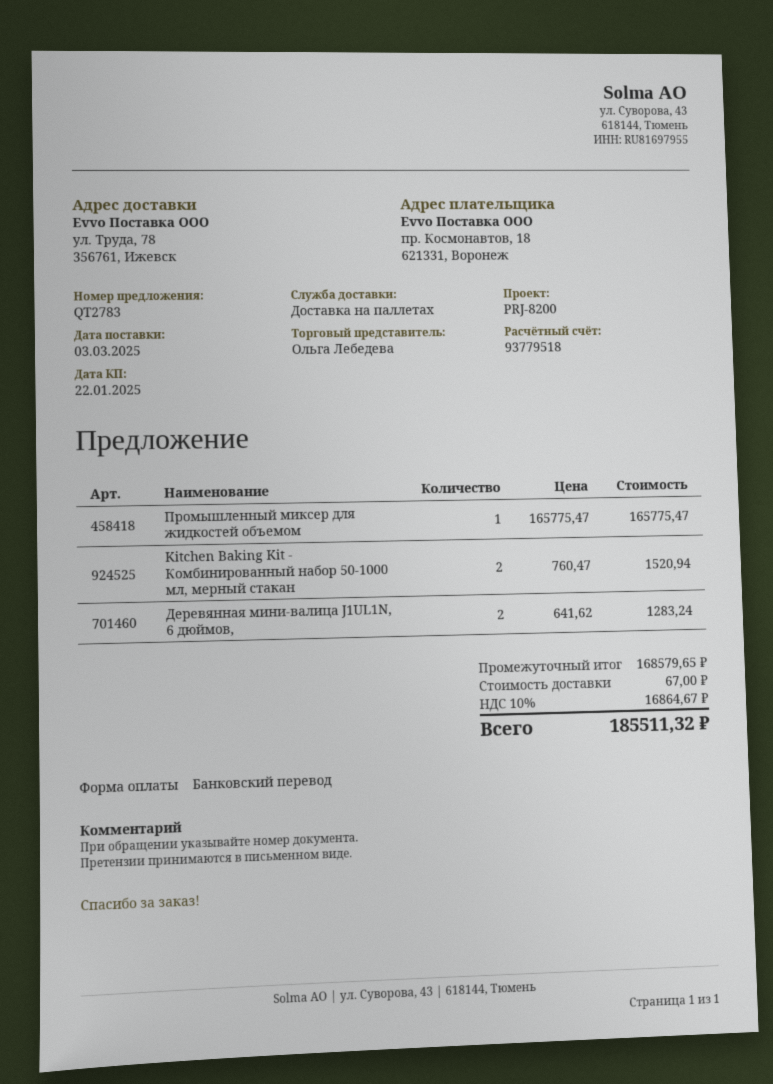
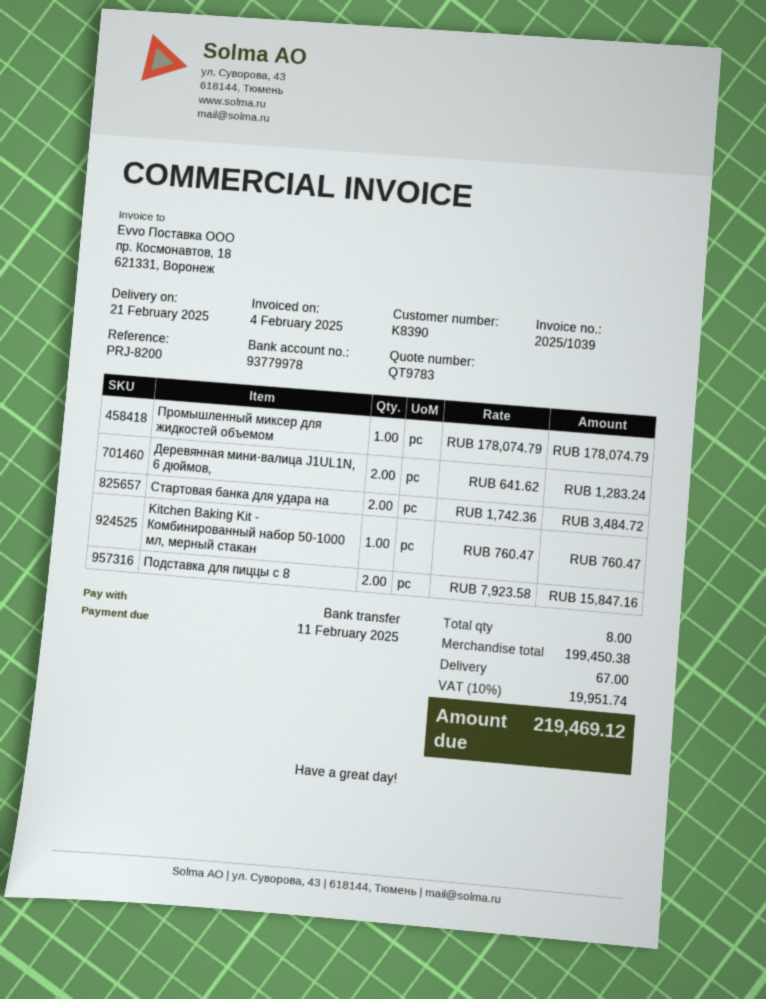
quote number: QT2783 -> QT9783
delivery date: 2025-03-03 -> 2025-02-21
bank account: 93779518 -> 93779978
Промышленный миксер для жидкостей объемом: 1 x 165775.47 = 165775.47 -> 1 x 178074.79 = 178074.79
Kitchen Baking Kit - Комбинированный набор 50-1000 мл, мерный стакан: 2 x 760.47 = 1520.94 -> 1 x 760.47 = 760.47
Стартовая банка для удара на: none -> 2 x 1742.36 = 3484.72
Подставка для пиццы с 8: none -> 2 x 7923.58 = 15847.16
subtotal: 168579.65 -> 199450.38
tax: 10% = 16864.67 -> 10% = 19951.74
total: 185511.32 -> 219469.12

